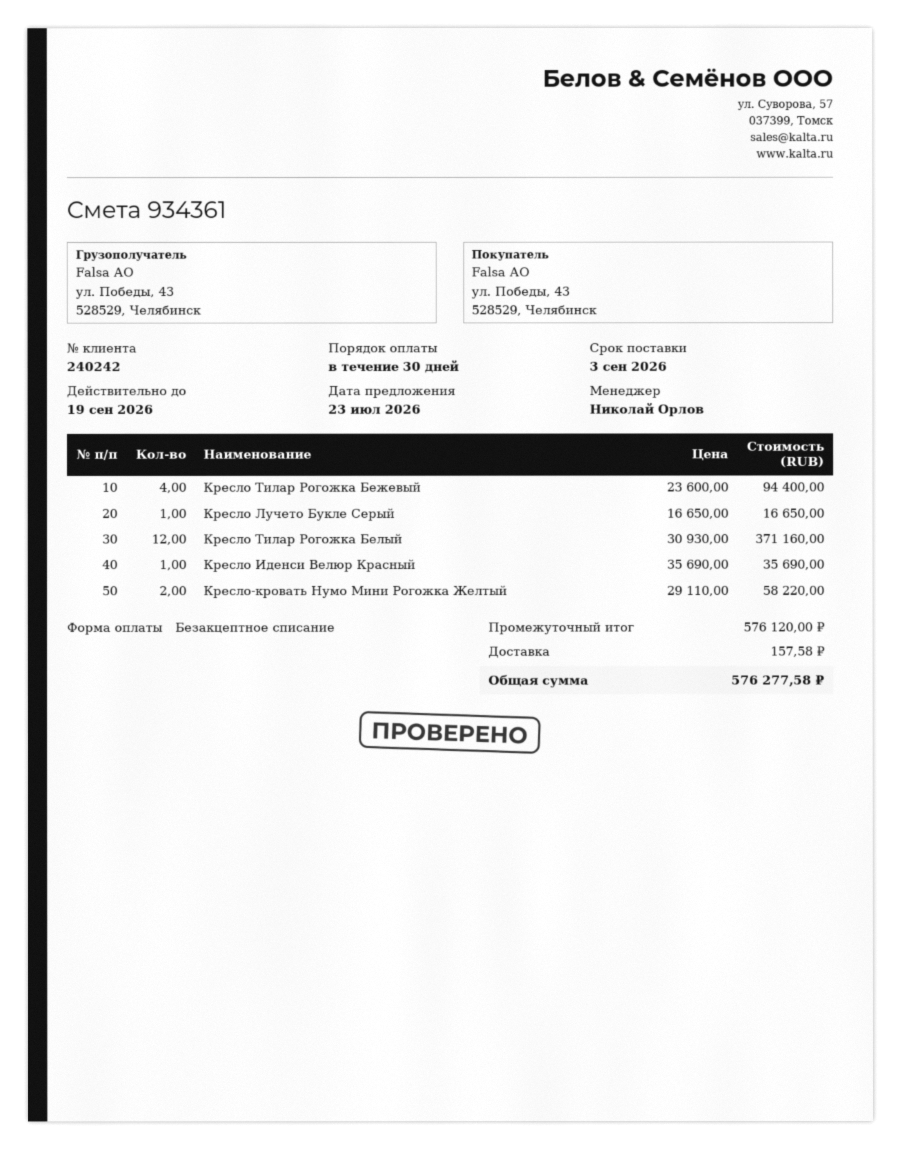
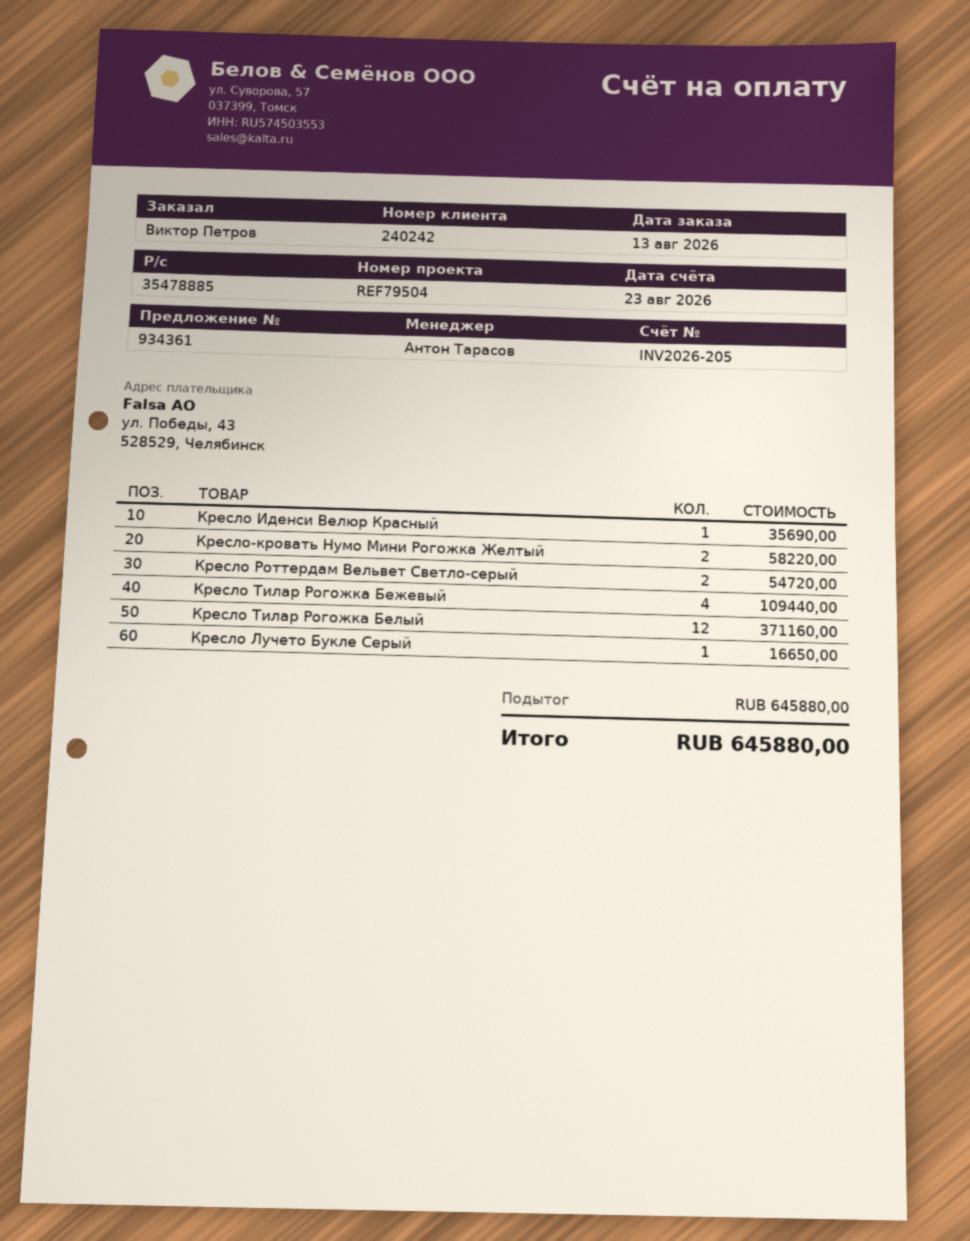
sales rep: Николай Орлов -> Антон Тарасов
Кресло Тилар Рогожка Бежевый: 4 for 94400.00 -> 4 for 109440.00
Кресло Роттердам Вельвет Светло-серый: none -> 2 for 54720.00
subtotal: 576120.00 -> 645880.00
shipping: 157.58 -> none
total: 576277.58 -> 645880.00

